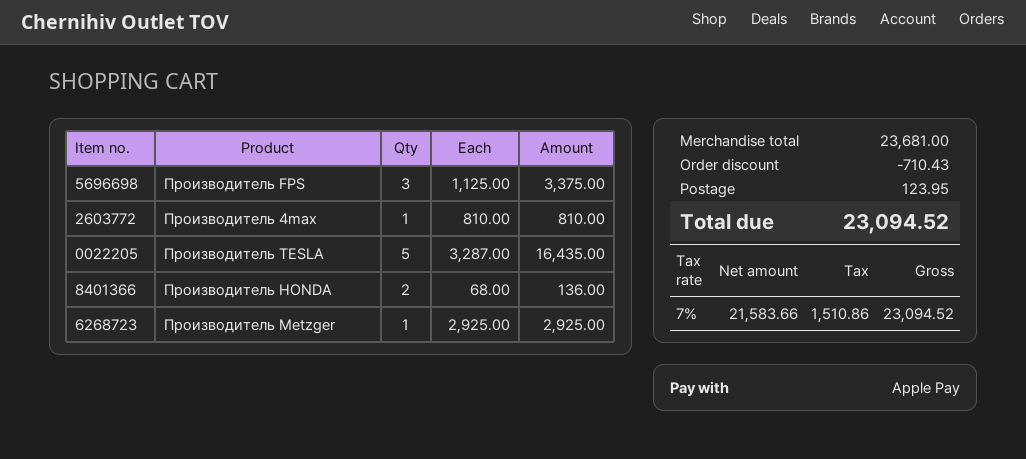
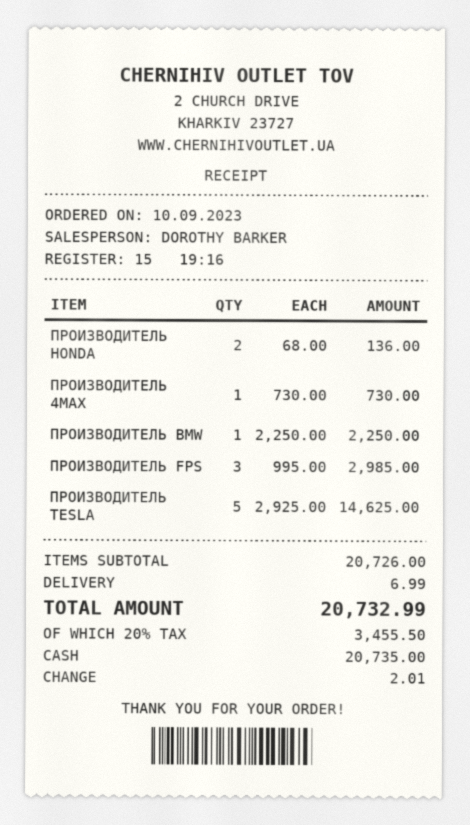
payment method: Apple Pay -> cash
Производитель FPS: 3 x 1125.00 = 3375.00 -> 3 x 995.00 = 2985.00
Производитель 4max: 1 x 810.00 = 810.00 -> 1 x 730.00 = 730.00
Производитель TESLA: 5 x 3287.00 = 16435.00 -> 5 x 2925.00 = 14625.00
Производитель Metzger: 1 x 2925.00 = 2925.00 -> none
ПРОИЗВОДИТЕЛЬ BMW: none -> 1 x 2250.00 = 2250.00
subtotal: 23681.00 -> 20726.00
discount: 710.43 -> none
shipping: 123.95 -> 6.99
tax: 7% = 1510.86 -> 20% = 3455.50
total: 23094.52 -> 20732.99

